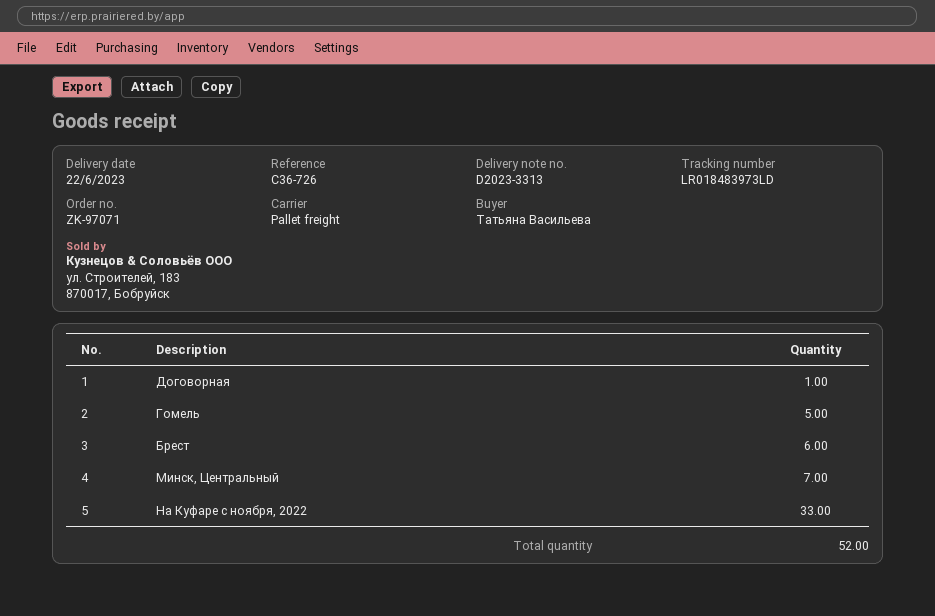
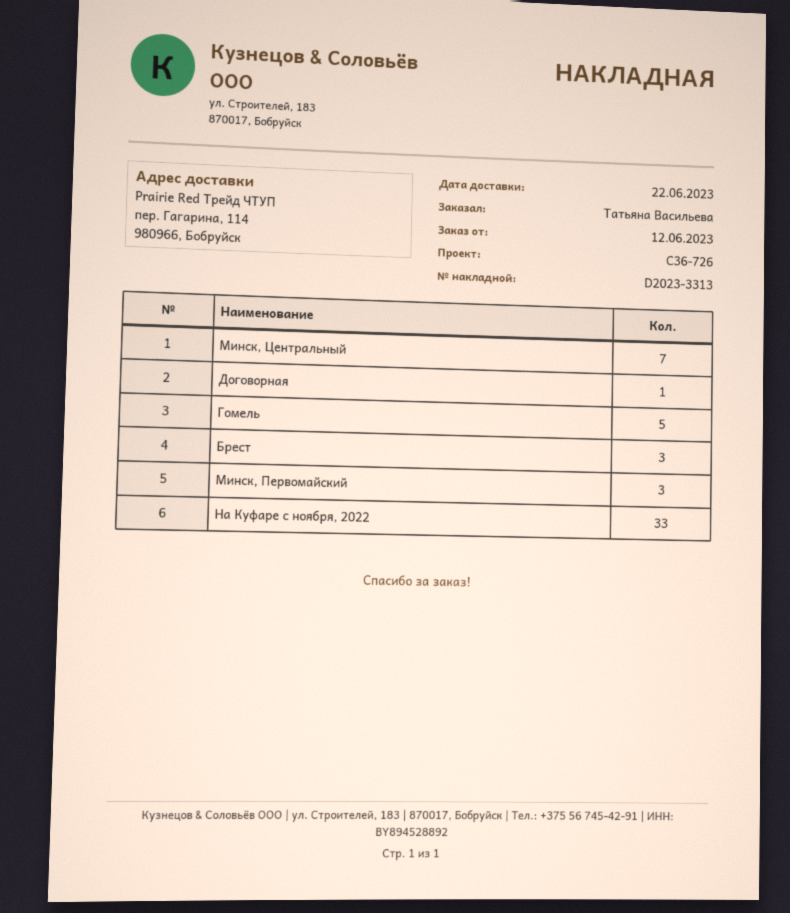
Брест: 6 -> 3
Минск, Первомайский: none -> 3

